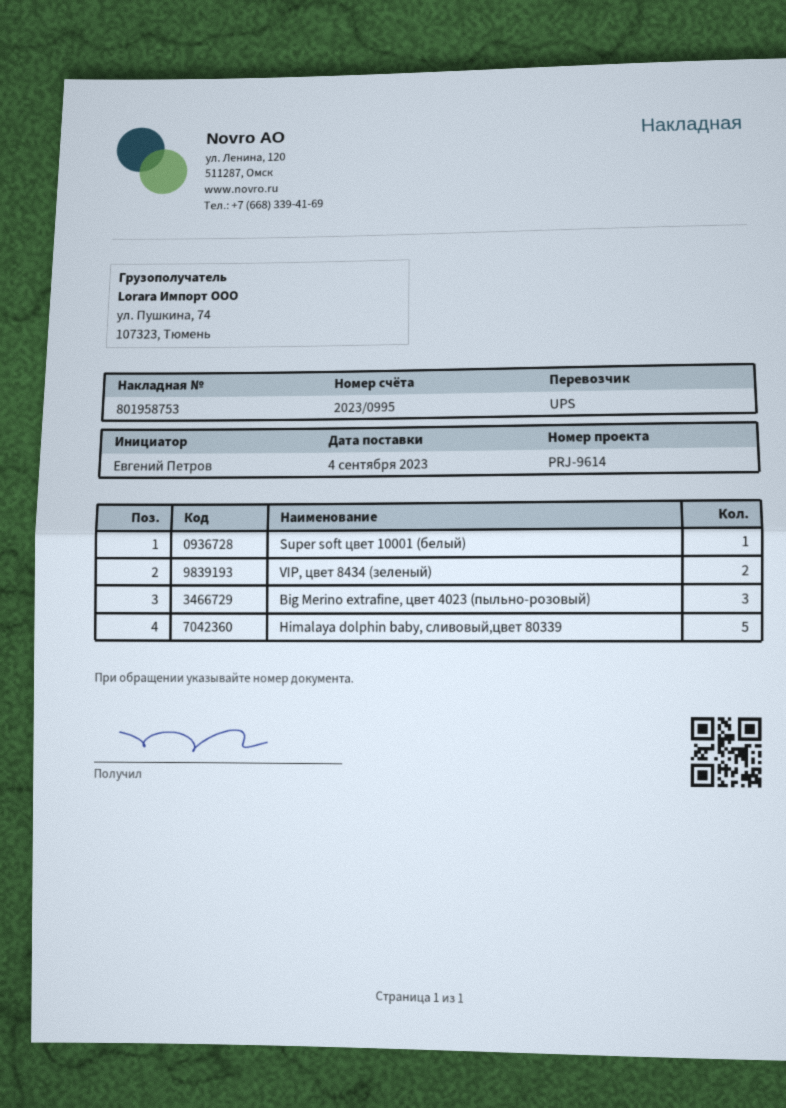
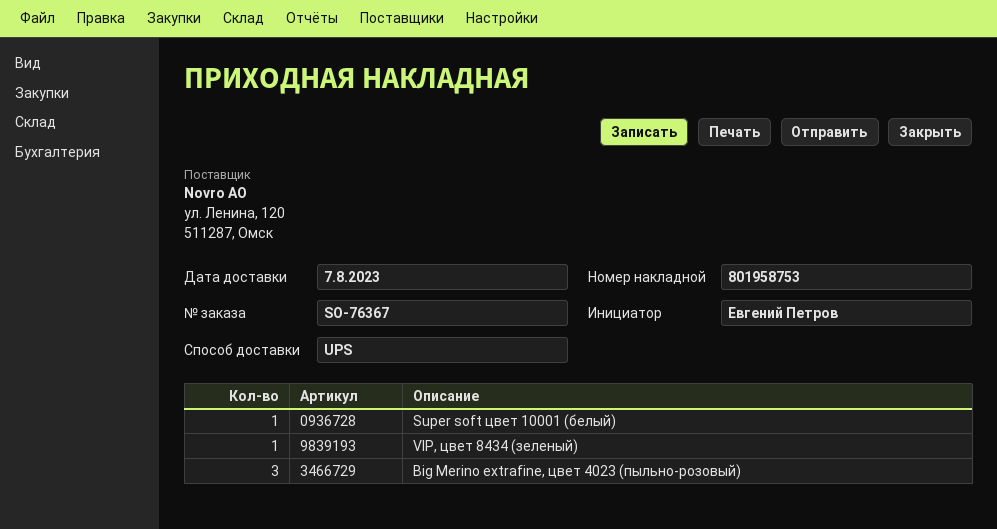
delivery date: 2023-09-04 -> 2023-08-07
VIP, цвет 8434 (зеленый): 2 -> 1
Himalaya dolphin baby, сливовый,цвет 80339: 5 -> none

